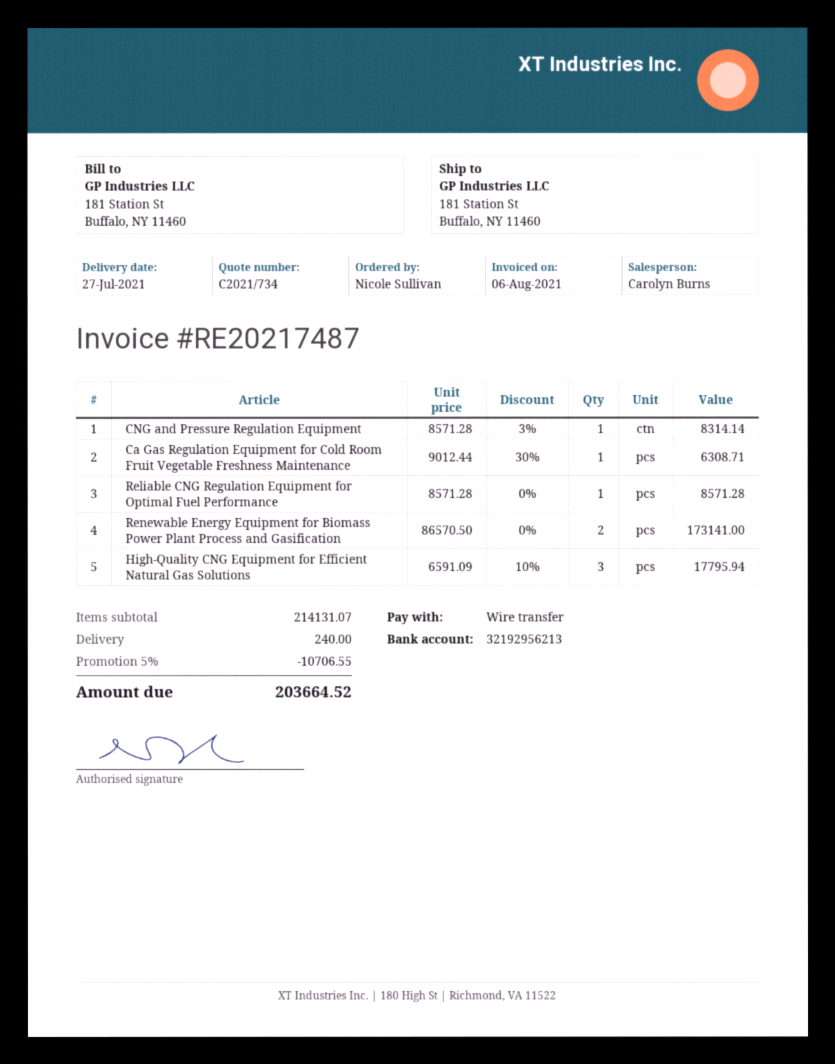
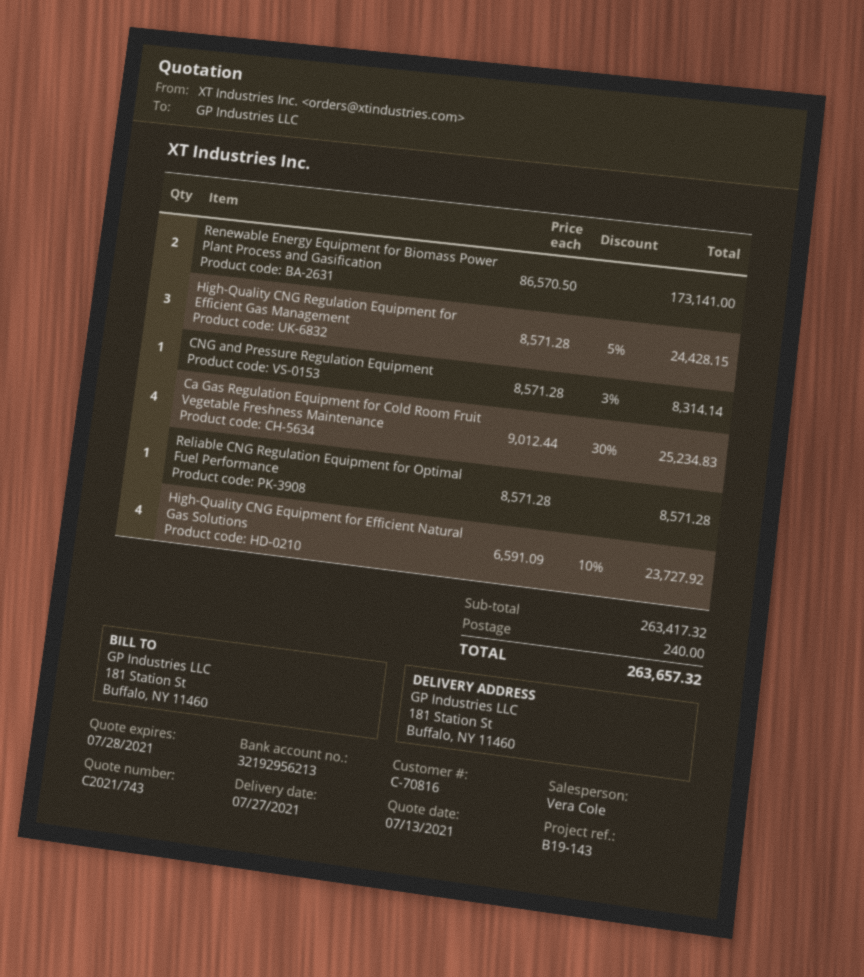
quote number: C2021/734 -> C2021/743
sales rep: Carolyn Burns -> Vera Cole
Ca Gas Regulation Equipment for Cold Room Fruit Vegetable Freshness Maintenance: 1 x 9012.44 - 30% = 6308.71 -> 4 x 9012.44 - 30% = 25234.83
High-Quality CNG Equipment for Efficient Natural Gas Solutions: 3 x 6591.09 - 10% = 17795.94 -> 4 x 6591.09 - 10% = 23727.92
High-Quality CNG Regulation Equipment for Efficient Gas Management: none -> 3 x 8571.28 - 5% = 24428.15
subtotal: 214131.07 -> 263417.32
discount: 5% = 10706.55 -> none
total: 203664.52 -> 263657.32

